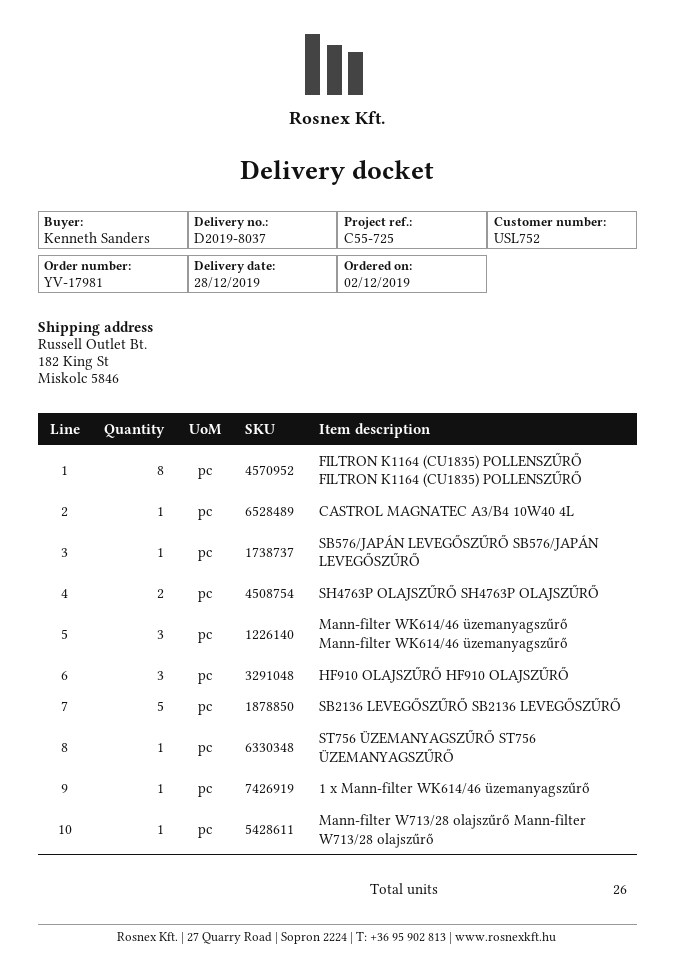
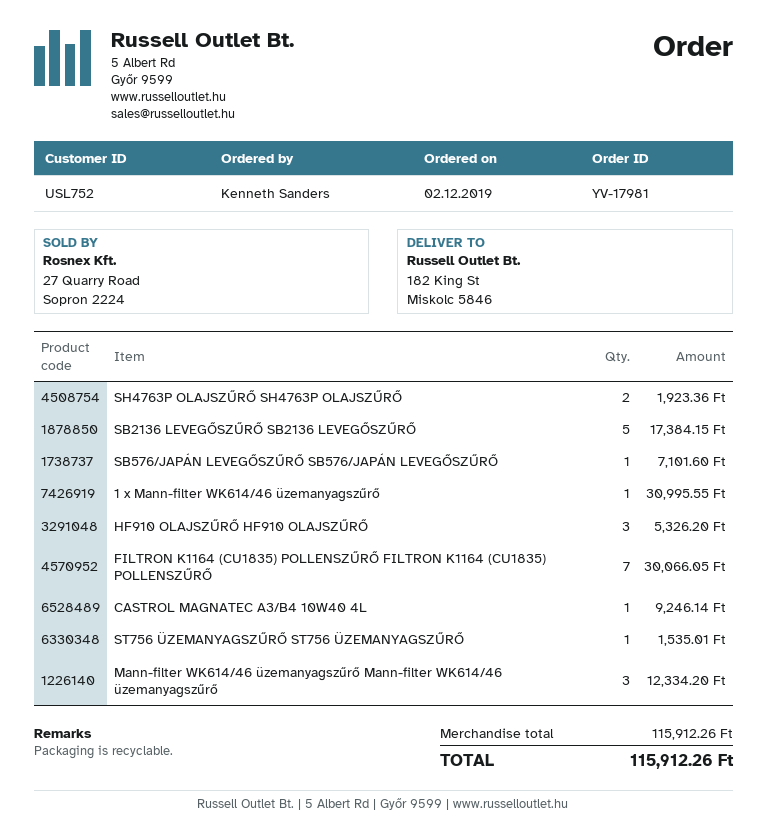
FILTRON K1164 (CU1835) POLLENSZŰRŐ FILTRON K1164 (CU1835) POLLENSZŰRŐ: 8 -> 7
Mann-filter W713/28 olajszűrő Mann-filter W713/28 olajszűrő: 1 -> none

